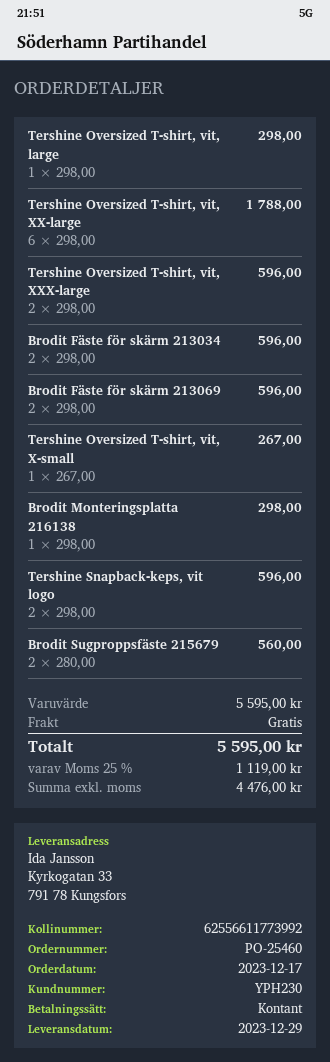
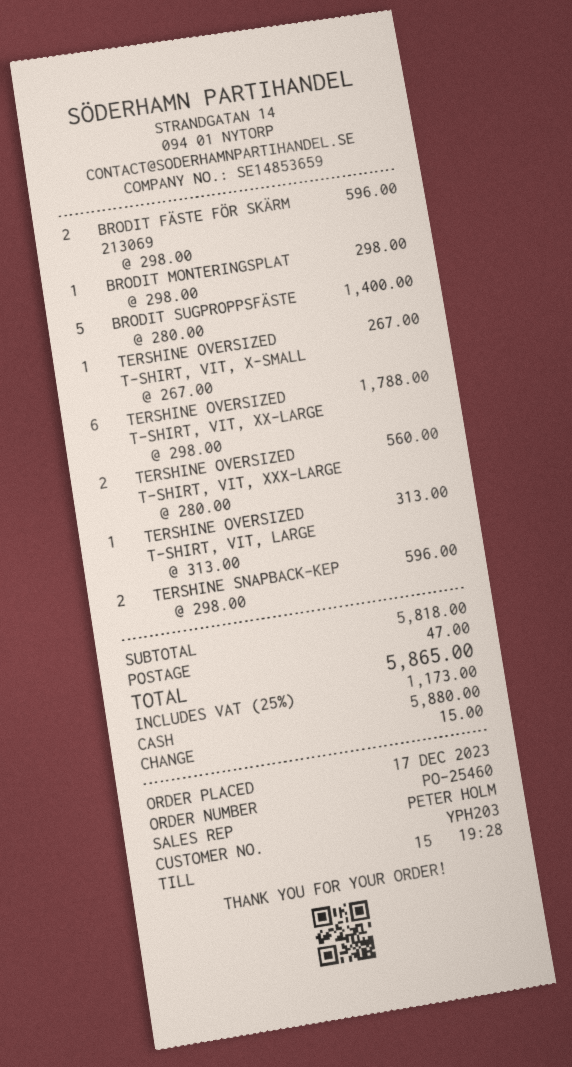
customer number: YPH230 -> YPH203
Tershine Oversized T-shirt, vit, large: 1 x 298.00 = 298.00 -> 1 x 313.00 = 313.00
Tershine Oversized T-shirt, vit, XXX-large: 2 x 298.00 = 596.00 -> 2 x 280.00 = 560.00
Brodit Fäste för skärm 213034: 2 x 298.00 = 596.00 -> none
Brodit Sugproppsfäste 215679: 2 x 280.00 = 560.00 -> 5 x 280.00 = 1400.00
subtotal: 5595.00 -> 5818.00
shipping: 0.00 -> 47.00
tax: 25% = 1119.00 -> 25% = 1173.00
total: 5595.00 -> 5865.00

